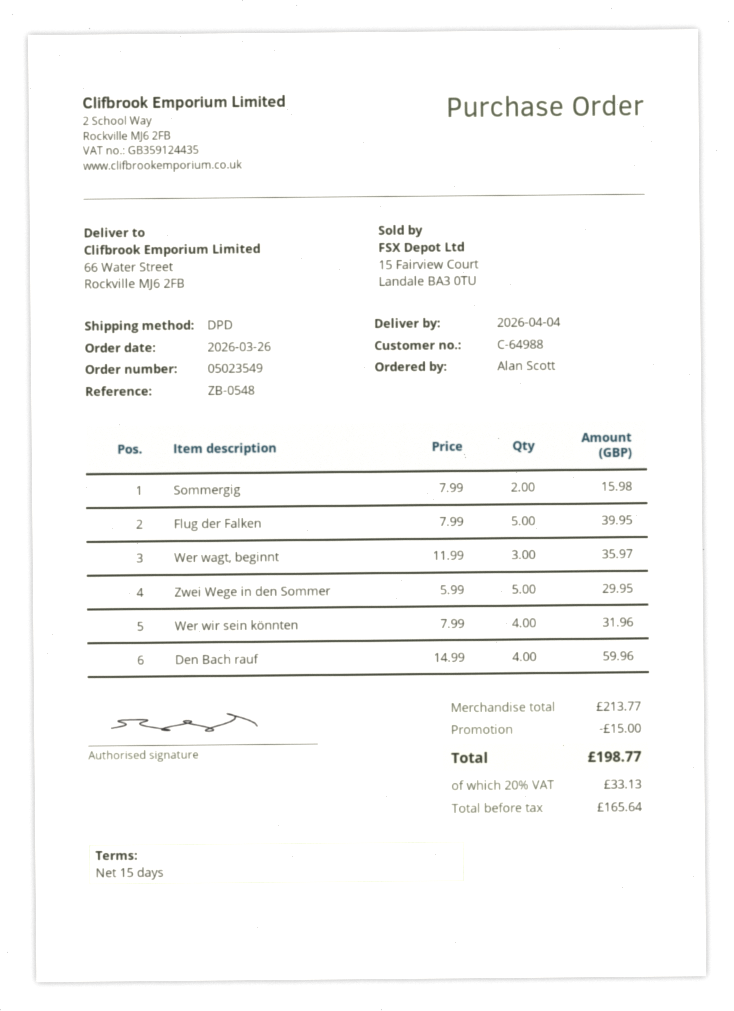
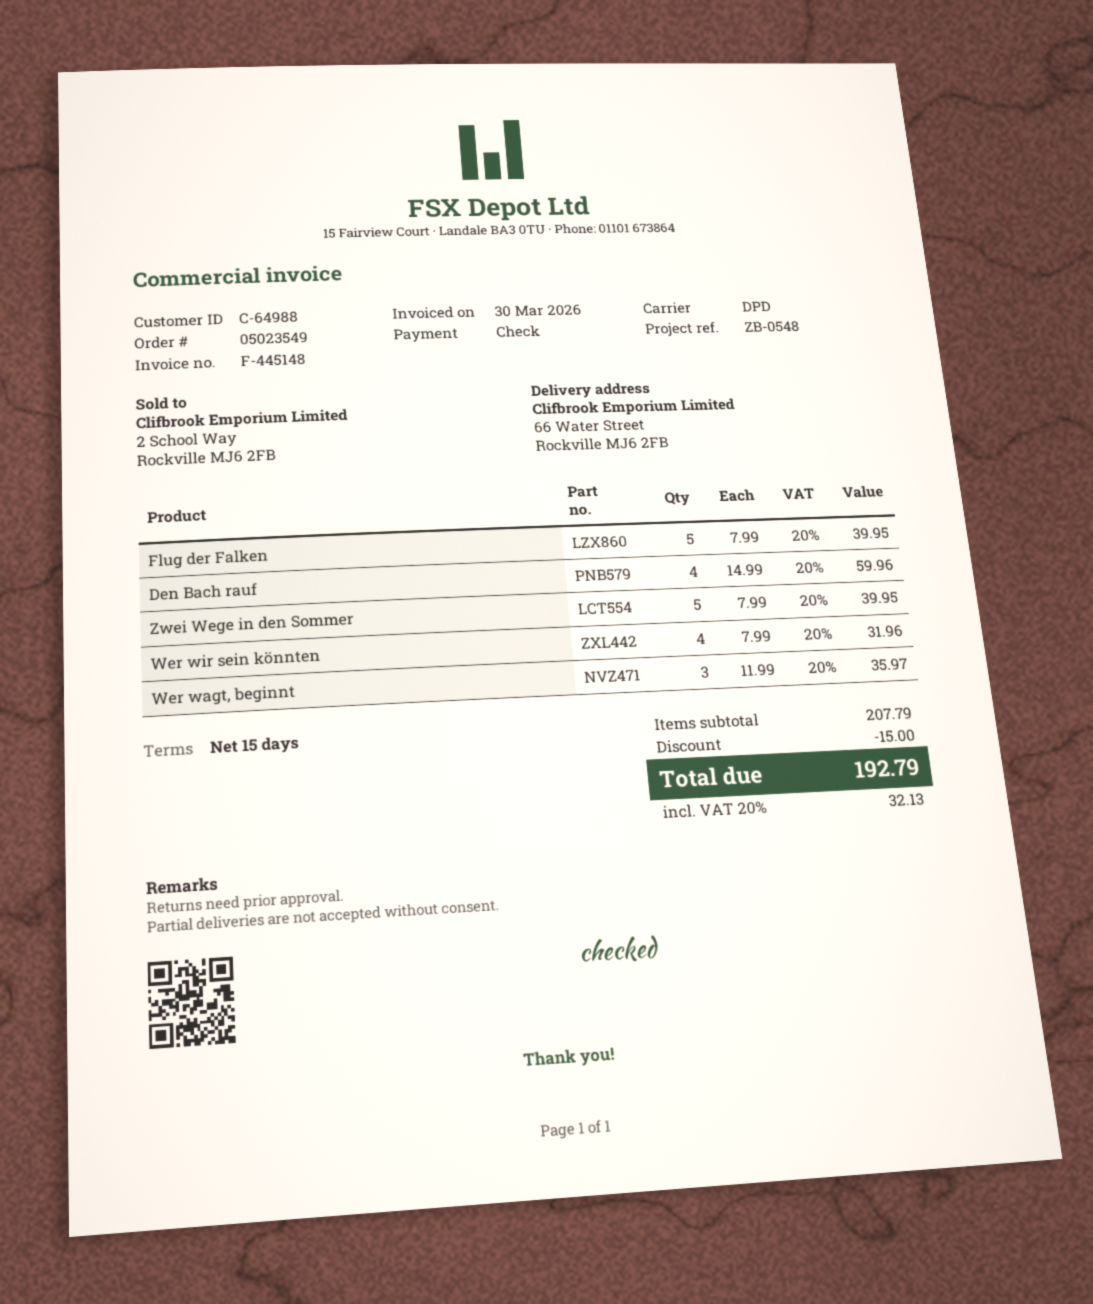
Sommergig: 2 x 7.99 = 15.98 -> none
Zwei Wege in den Sommer: 5 x 5.99 = 29.95 -> 5 x 7.99 = 39.95
subtotal: 213.77 -> 207.79
tax: 20% = 33.13 -> 20% = 32.13
total: 198.77 -> 192.79

